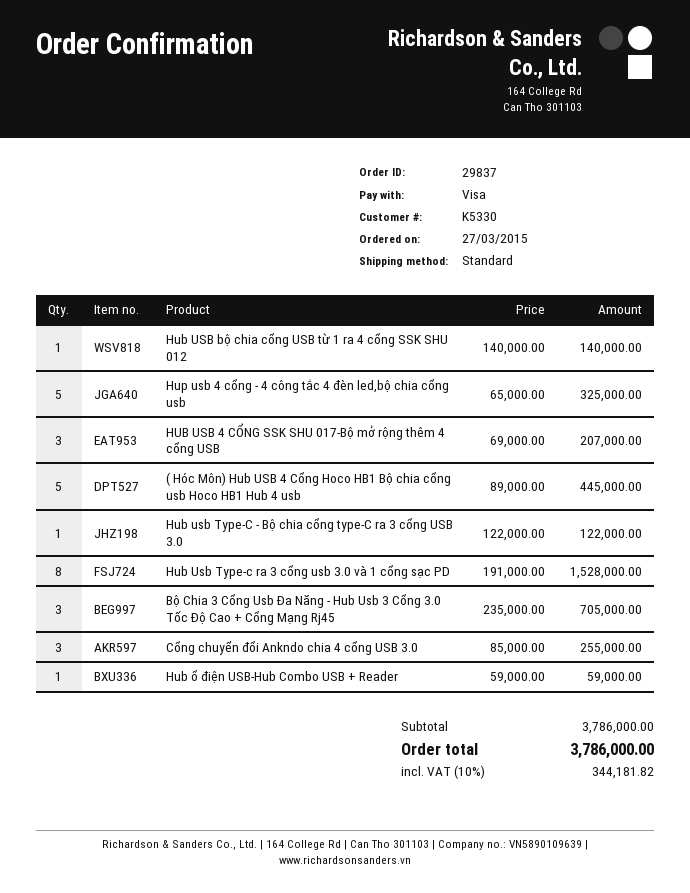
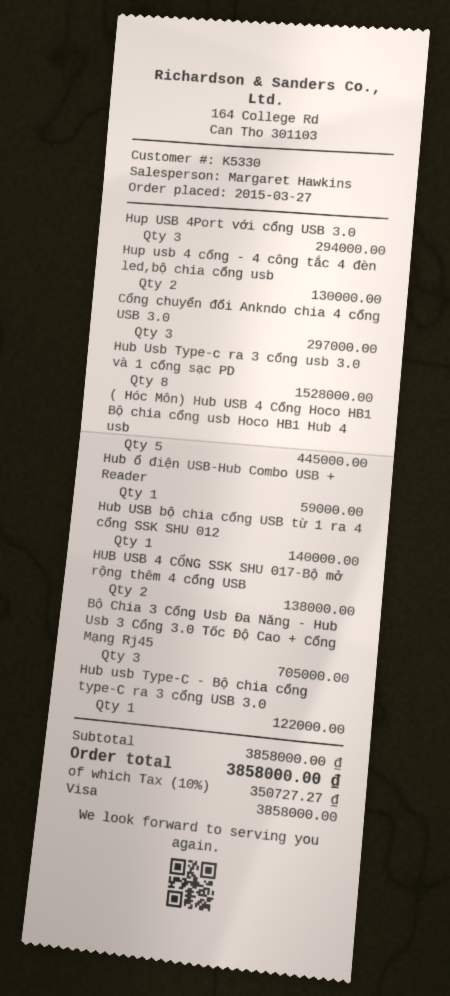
Hup usb 4 cổng - 4 công tắc 4 đèn led,bộ chia cổng usb: 5 for 325000.00 -> 2 for 130000.00
HUB USB 4 CỔNG SSK SHU 017-Bộ mở rộng thêm 4 cổng USB: 3 for 207000.00 -> 2 for 138000.00
Cổng chuyển đổi Ankndo chia 4 cổng USB 3.0: 3 for 255000.00 -> 3 for 297000.00
Hup USB 4Port với cổng USB 3.0: none -> 3 for 294000.00
subtotal: 3786000.00 -> 3858000.00
tax: 10% = 344181.82 -> 10% = 350727.27
total: 3786000.00 -> 3858000.00

